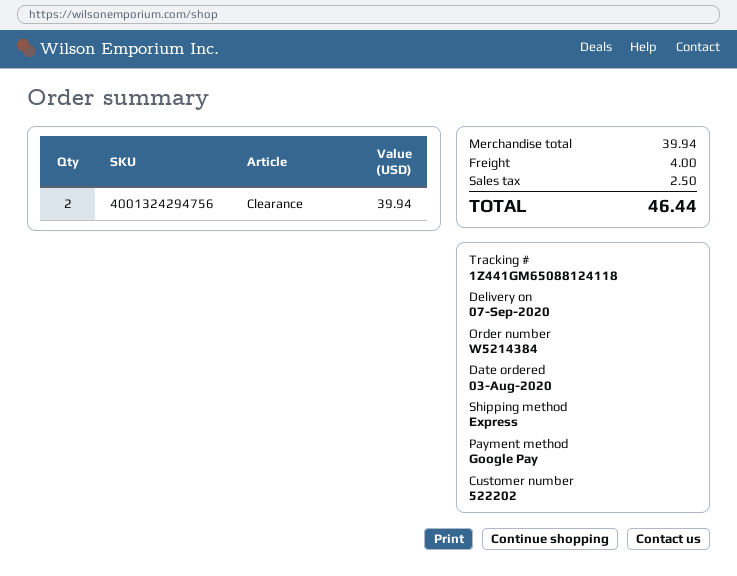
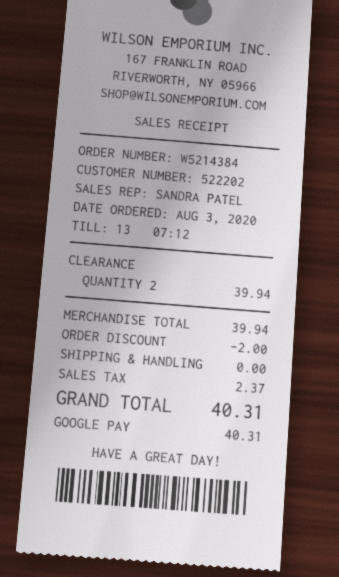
discount: none -> 2.00
shipping: 4.00 -> 0.00
tax: 2.50 -> 2.37
total: 46.44 -> 40.31

